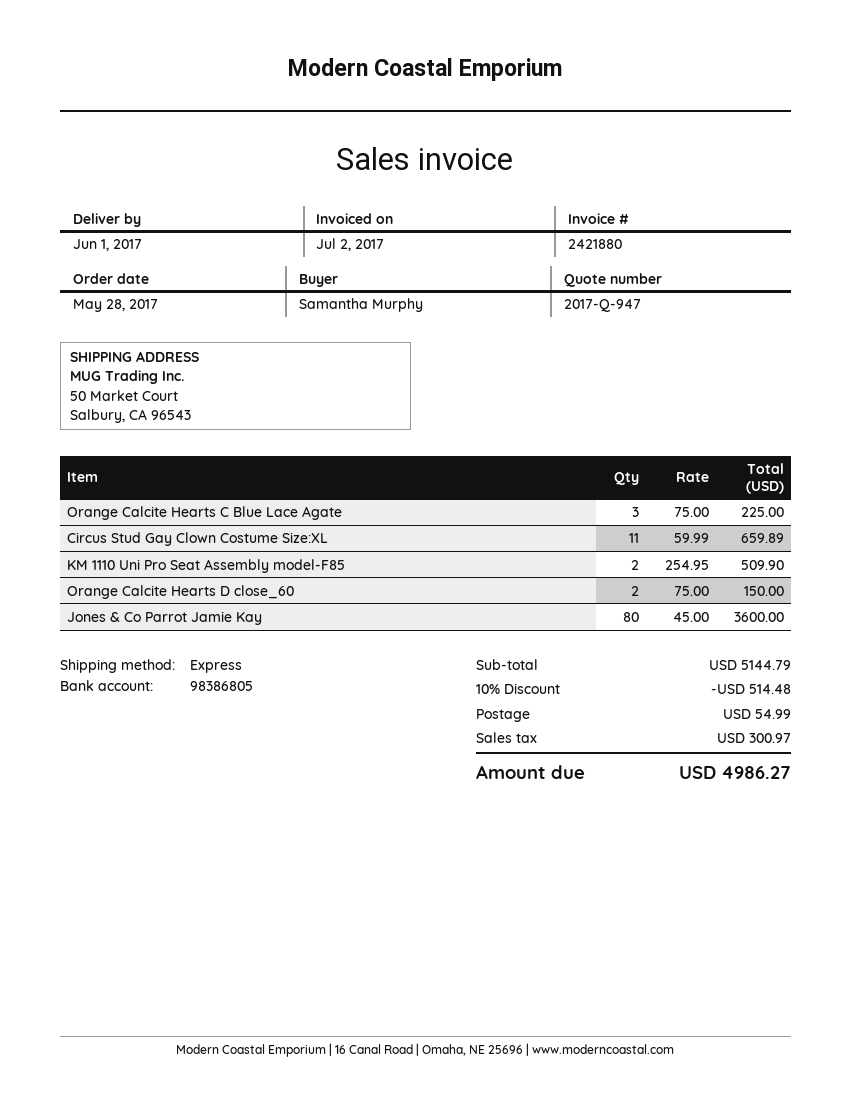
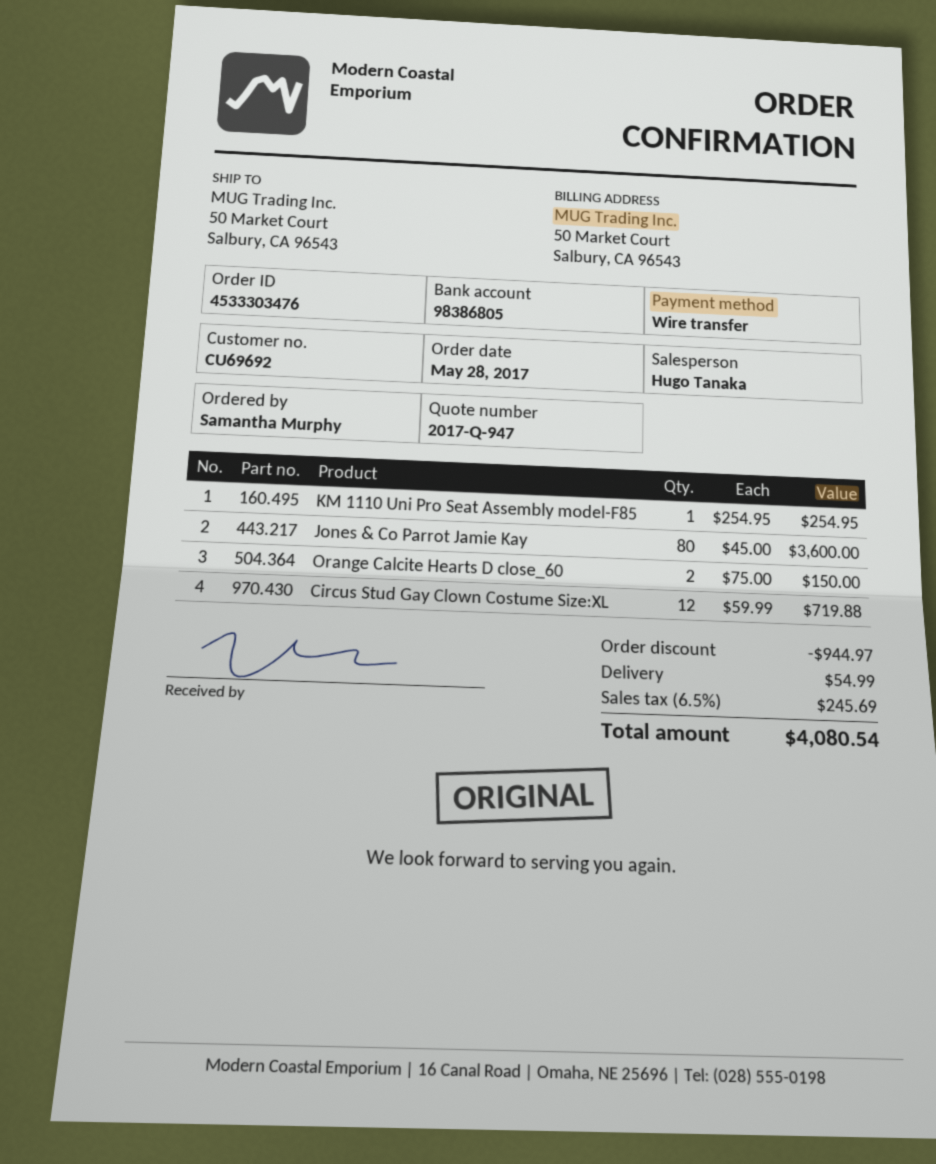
Orange Calcite Hearts C Blue Lace Agate: 3 x 75.00 = 225.00 -> none
Circus Stud Gay Clown Costume Size:XL: 11 x 59.99 = 659.89 -> 12 x 59.99 = 719.88
KM 1110 Uni Pro Seat Assembly model-F85: 2 x 254.95 = 509.90 -> 1 x 254.95 = 254.95
discount: 514.48 -> 944.97
tax: 300.97 -> 245.69
total: 4986.27 -> 4080.54

